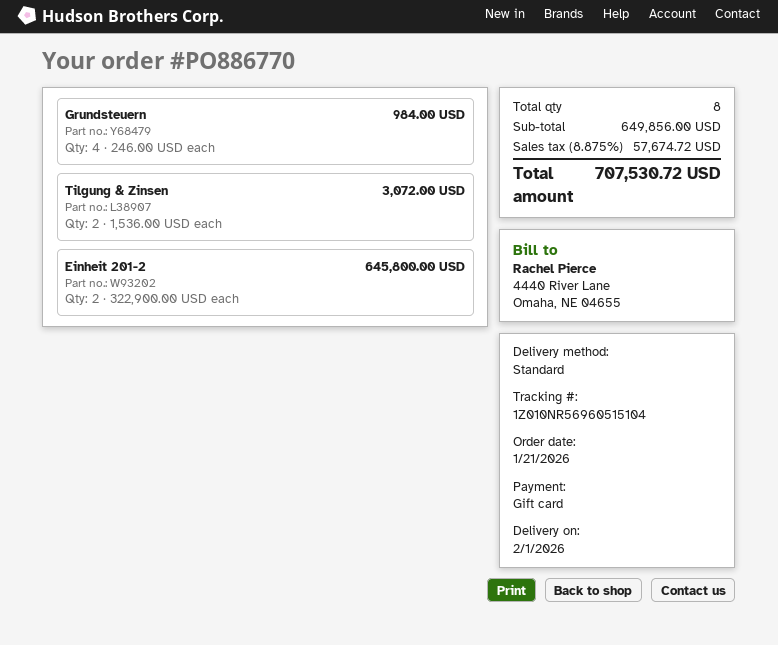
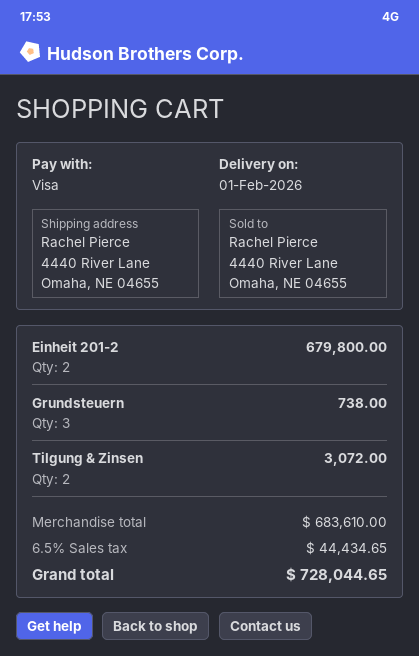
payment method: gift card -> Visa
Grundsteuern: 4 for 984.00 -> 3 for 738.00
Einheit 201-2: 2 for 645800.00 -> 2 for 679800.00
subtotal: 649856.00 -> 683610.00
tax: 8.875% = 57674.72 -> 6.5% = 44434.65
total: 707530.72 -> 728044.65

